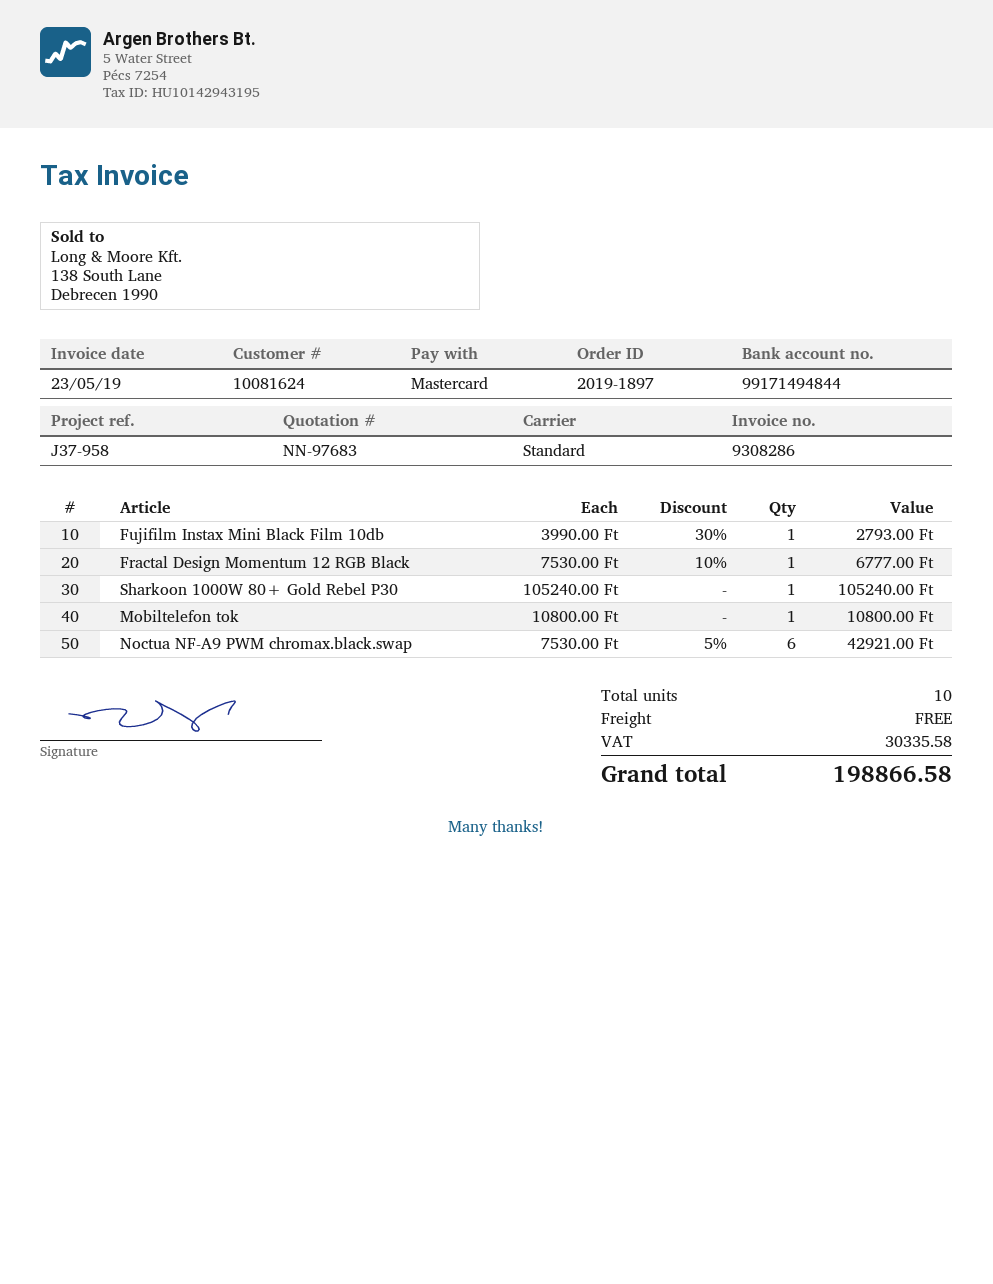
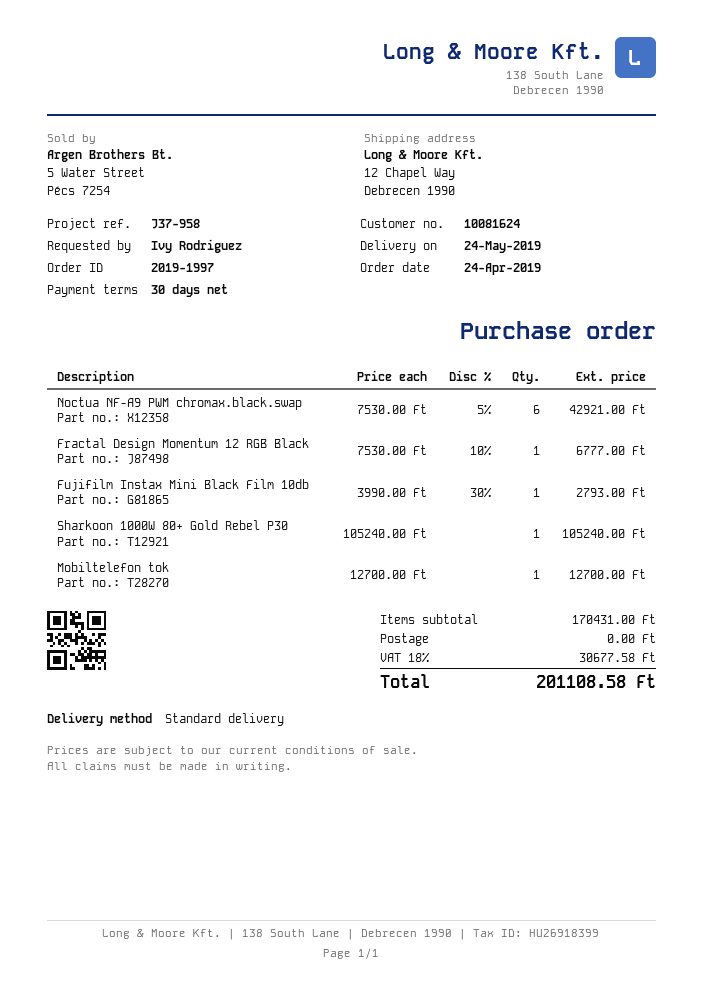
order number: 2019-1897 -> 2019-1997
Mobiltelefon tok: 1 x 10800.00 = 10800.00 -> 1 x 12700.00 = 12700.00
tax: 30335.58 -> 30677.58
total: 198866.58 -> 201108.58

